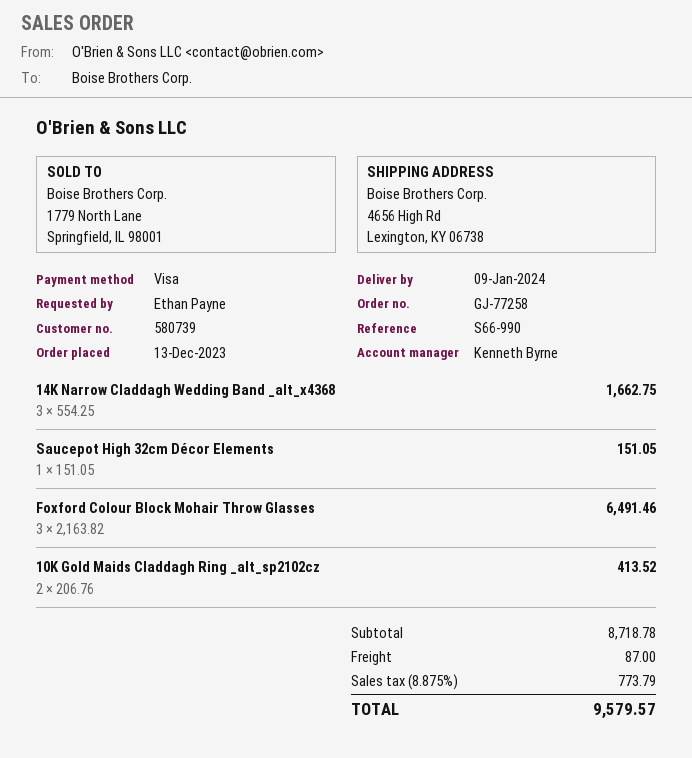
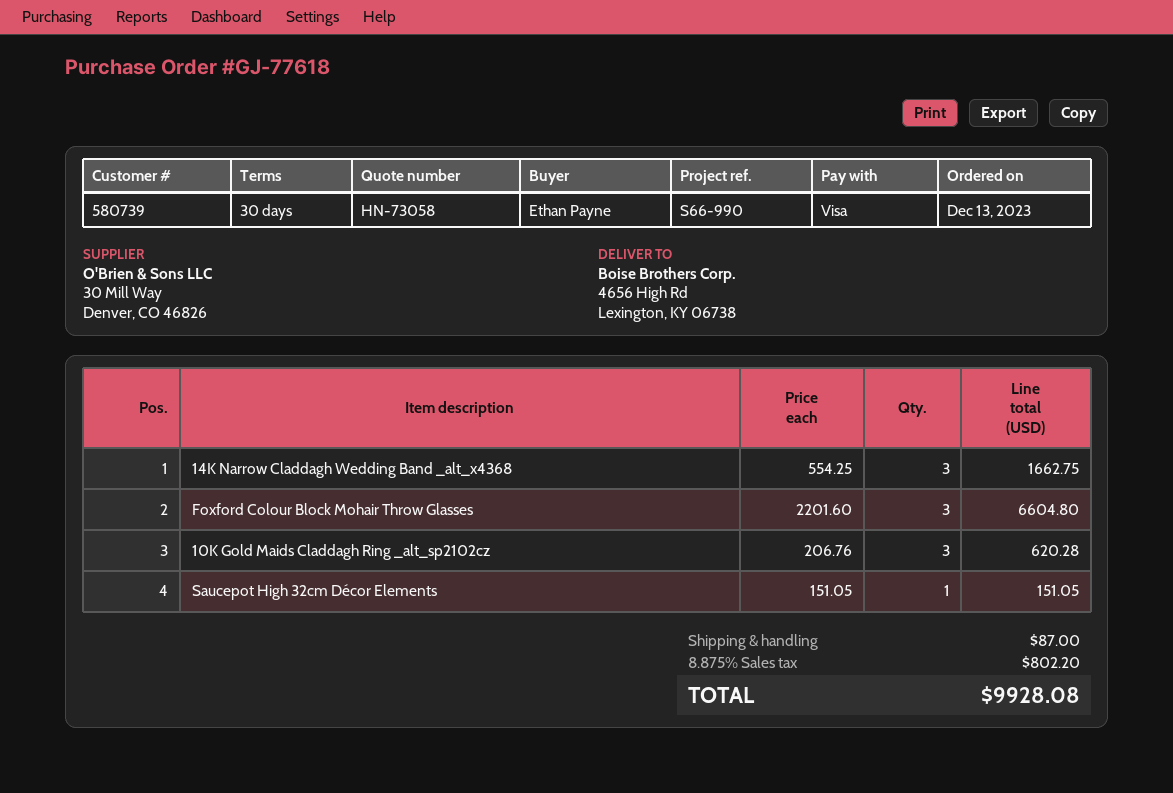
order number: GJ-77258 -> GJ-77618
Foxford Colour Block Mohair Throw Glasses: 3 x 2163.82 = 6491.46 -> 3 x 2201.60 = 6604.80
10K Gold Maids Claddagh Ring _alt_sp2102cz: 2 x 206.76 = 413.52 -> 3 x 206.76 = 620.28
tax: 8.875% = 773.79 -> 8.875% = 802.20
total: 9579.57 -> 9928.08

